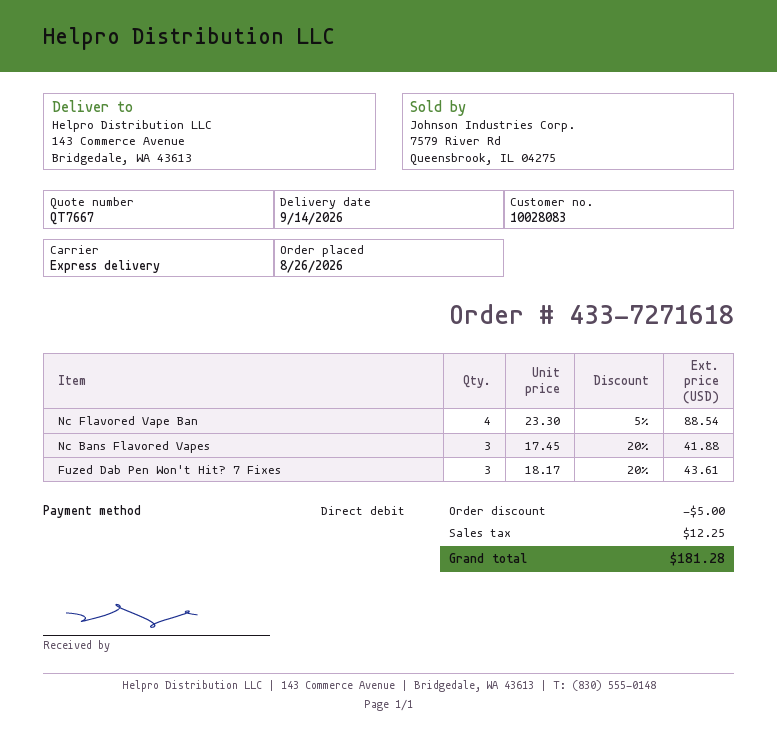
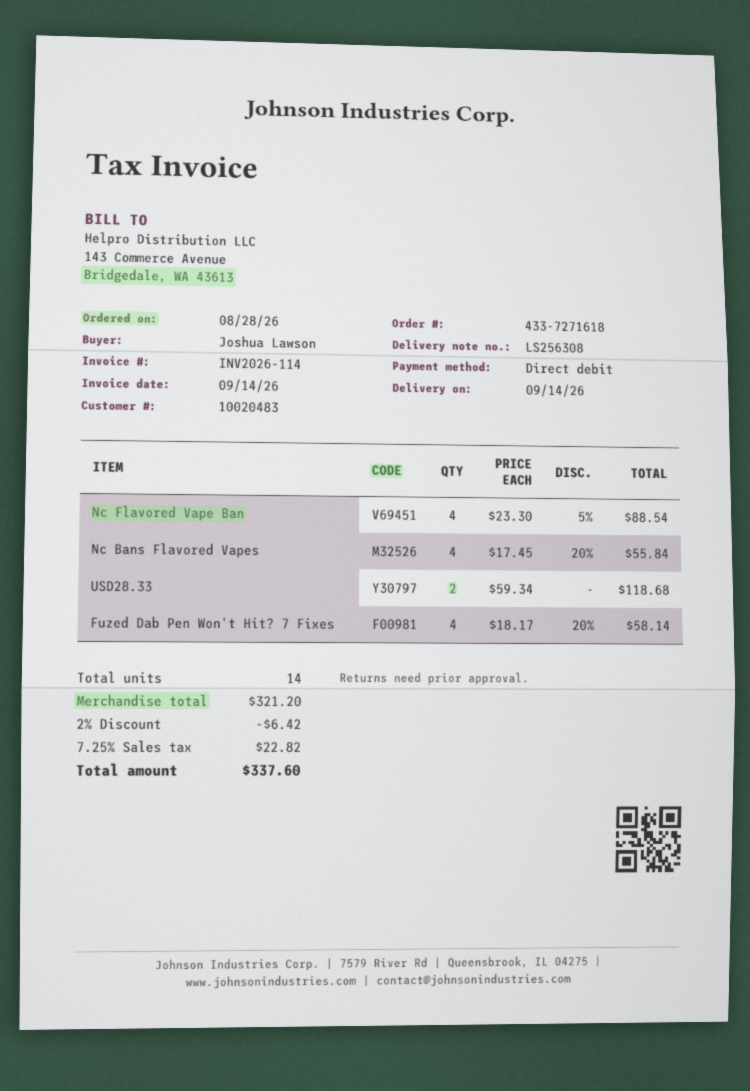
order date: 2026-08-26 -> 2026-08-28
customer number: 10028083 -> 10020483
Nc Bans Flavored Vapes: 3 x 17.45 - 20% = 41.88 -> 4 x 17.45 - 20% = 55.84
Fuzed Dab Pen Won't Hit? 7 Fixes: 3 x 18.17 - 20% = 43.61 -> 4 x 18.17 - 20% = 58.14
USD28.33: none -> 2 x 59.34 = 118.68
discount: 5.00 -> 6.42
tax: 12.25 -> 22.82
total: 181.28 -> 337.60

